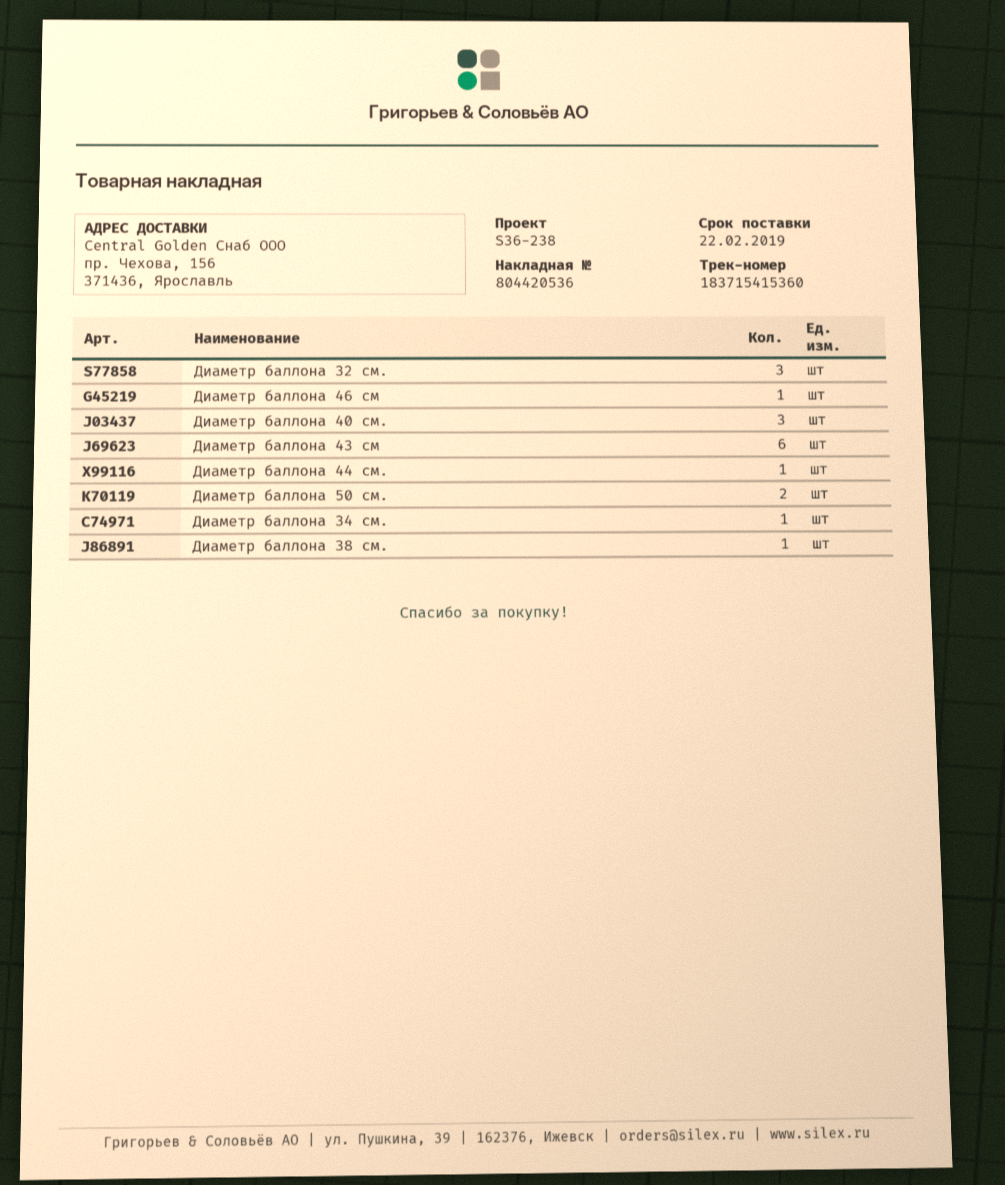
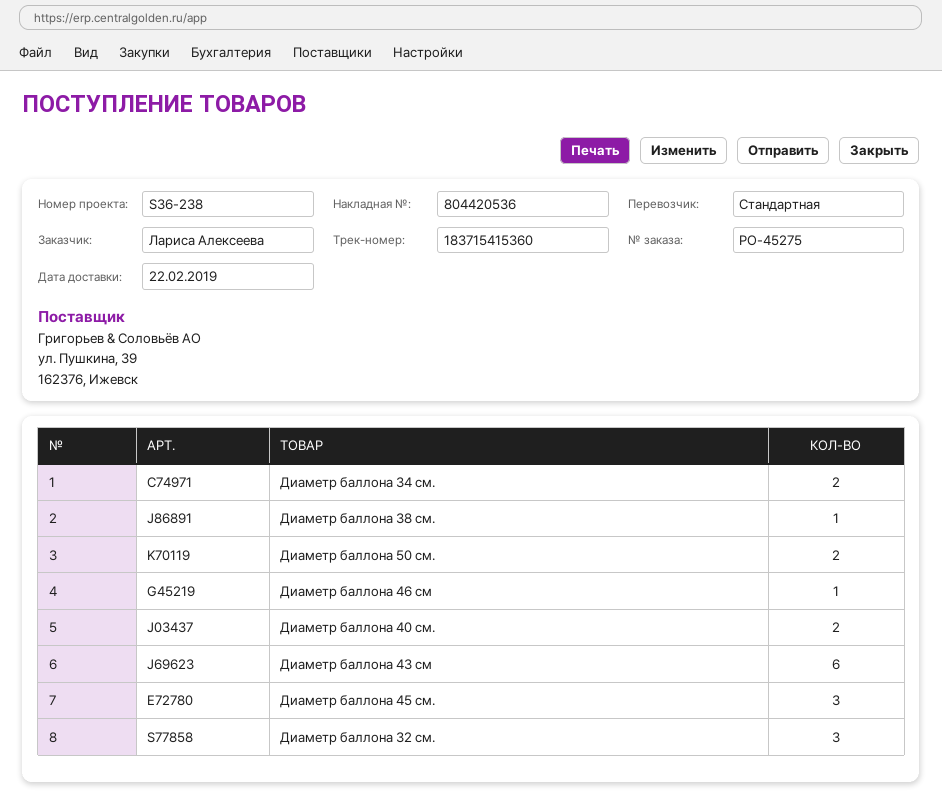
Диаметр баллона 40 см.: 3 -> 2
Диаметр баллона 44 см.: 1 -> none
Диаметр баллона 34 см.: 1 -> 2
Диаметр баллона 45 см.: none -> 3

